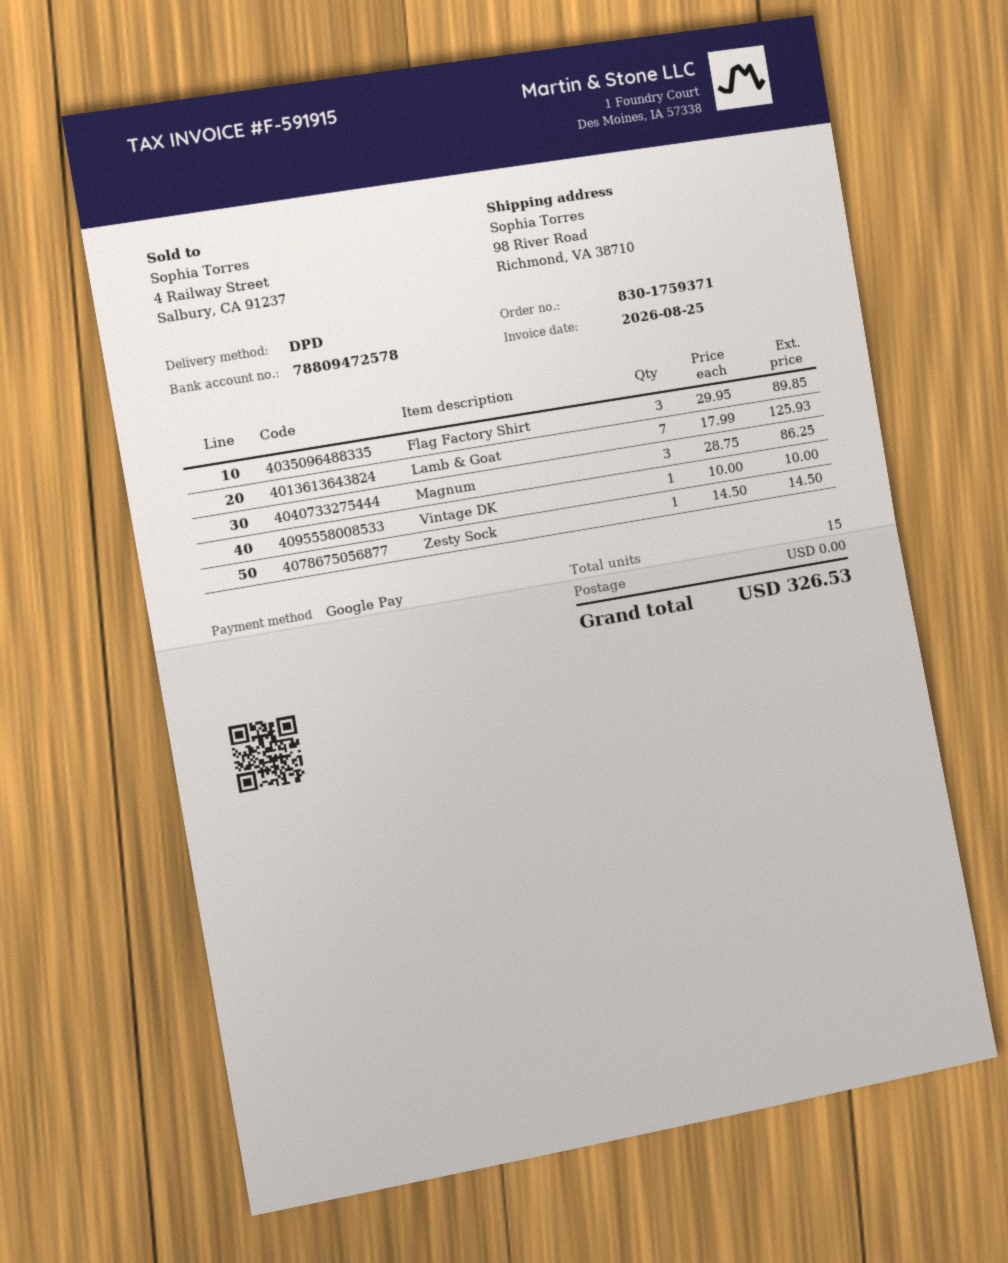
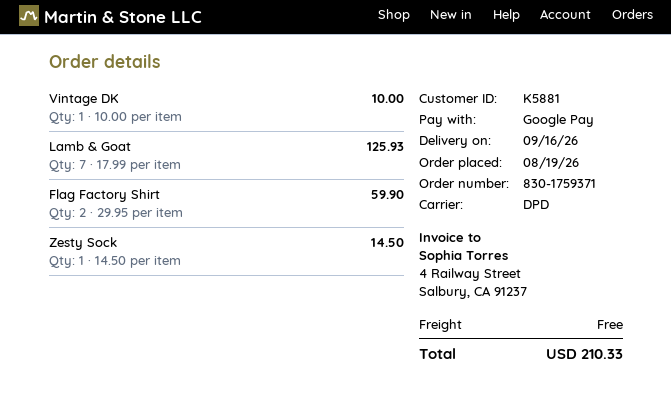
Flag Factory Shirt: 3 x 29.95 = 89.85 -> 2 x 29.95 = 59.90
Magnum: 3 x 28.75 = 86.25 -> none
total: 326.53 -> 210.33

